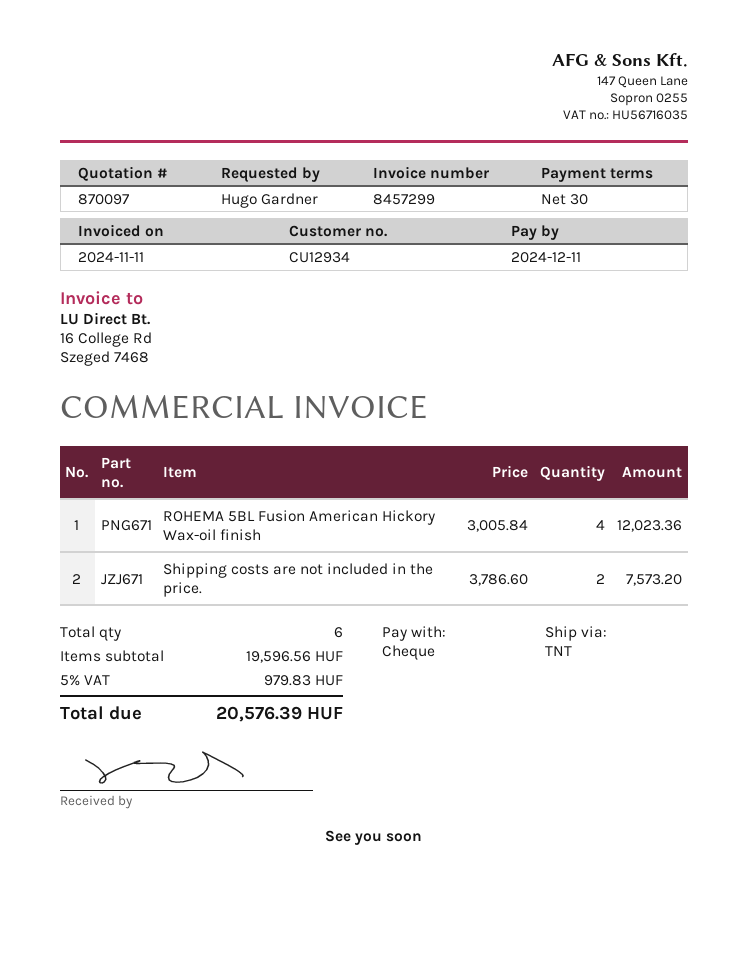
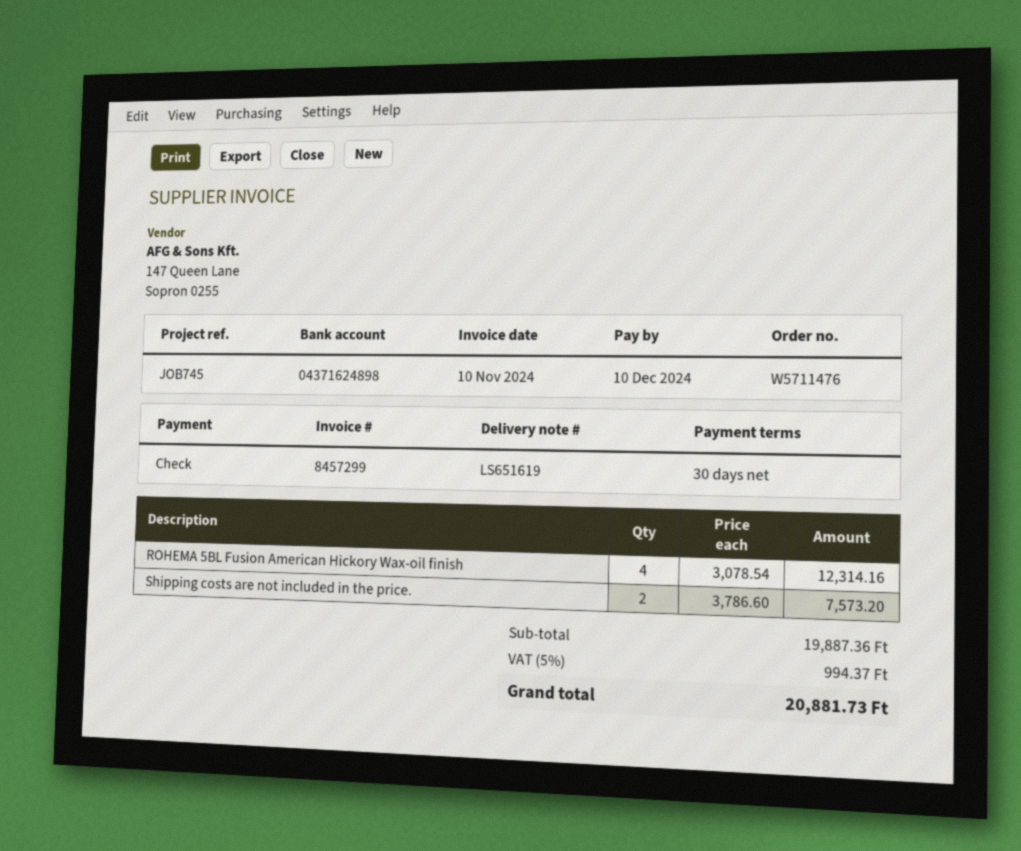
invoice date: 2024-11-11 -> 2024-11-10
due date: 2024-12-11 -> 2024-12-10
ROHEMA 5BL Fusion American Hickory Wax-oil finish: 4 x 3005.84 = 12023.36 -> 4 x 3078.54 = 12314.16
subtotal: 19596.56 -> 19887.36
tax: 5% = 979.83 -> 5% = 994.37
total: 20576.39 -> 20881.73

